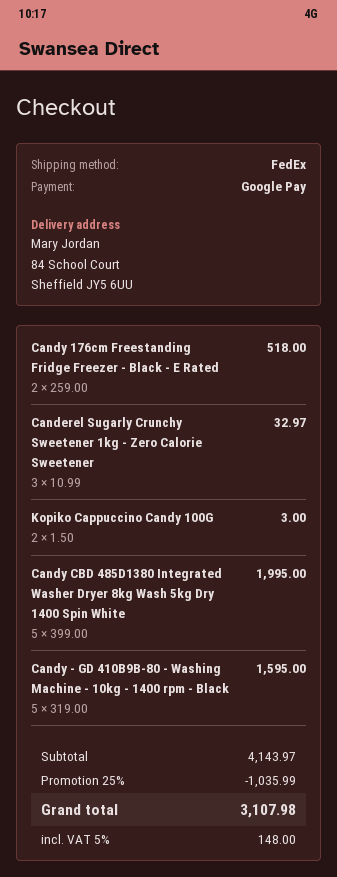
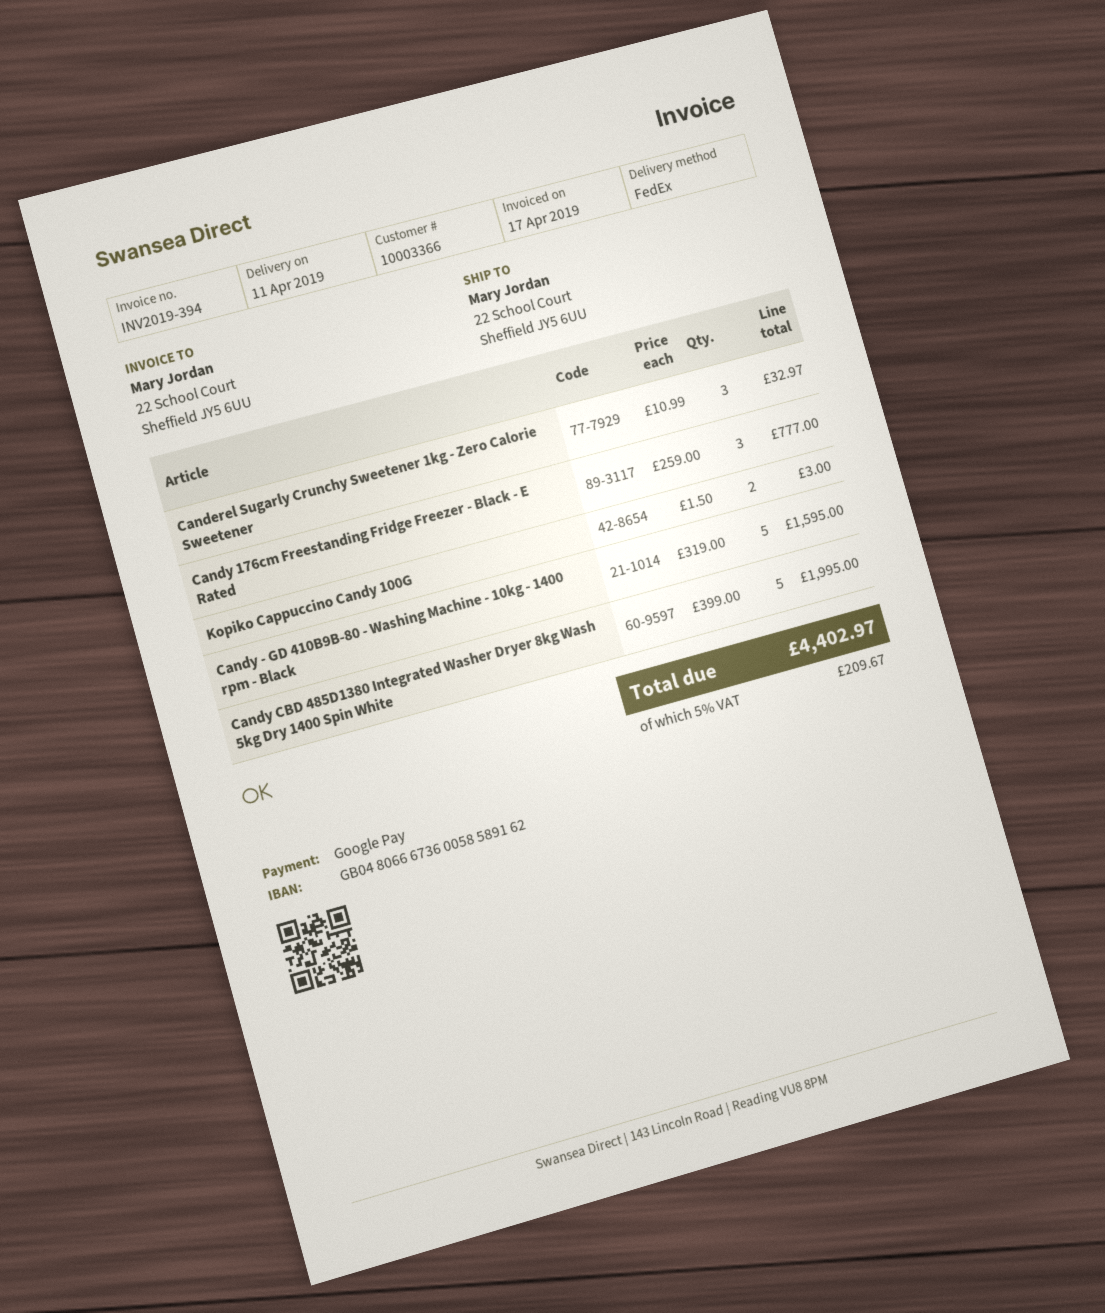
ship to: 84 School Court, Sheffield JY5 6UU -> 22 School Court, Sheffield JY5 6UU
Candy 176cm Freestanding Fridge Freezer - Black - E Rated: 2 x 259.00 = 518.00 -> 3 x 259.00 = 777.00
discount: 25% = 1035.99 -> none
tax: 5% = 148.00 -> 5% = 209.67
total: 3107.98 -> 4402.97

